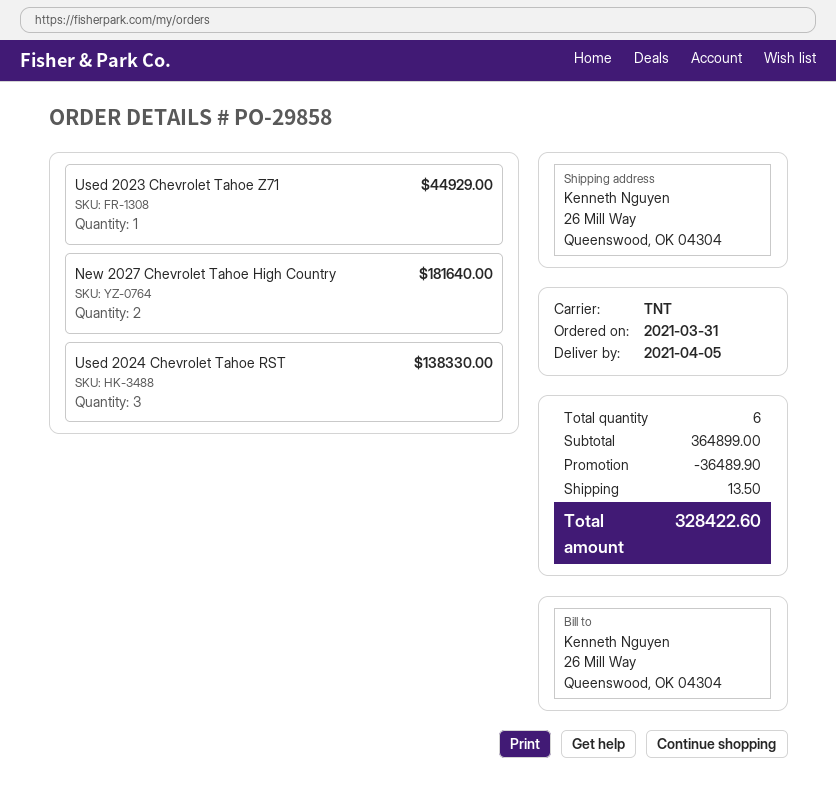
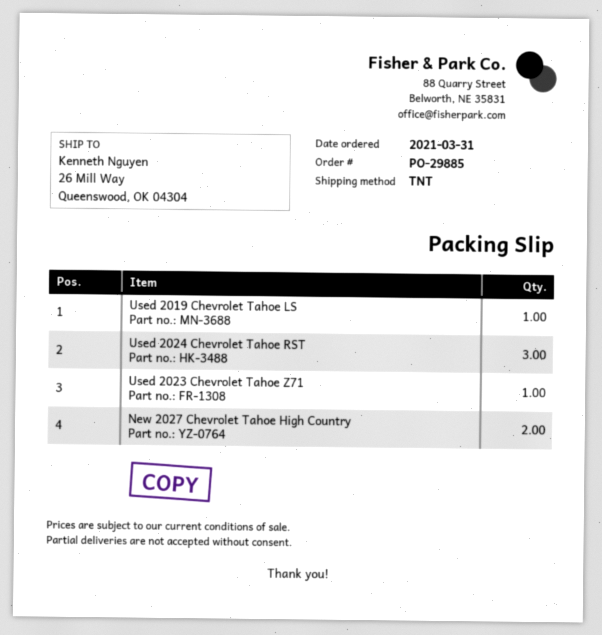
order number: PO-29858 -> PO-29885
Used 2019 Chevrolet Tahoe LS: none -> 1

